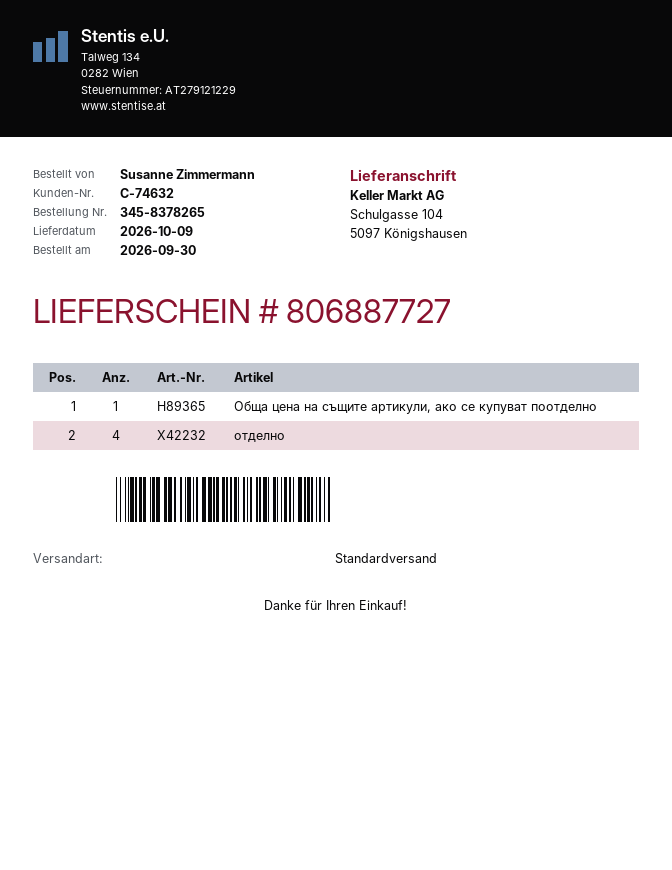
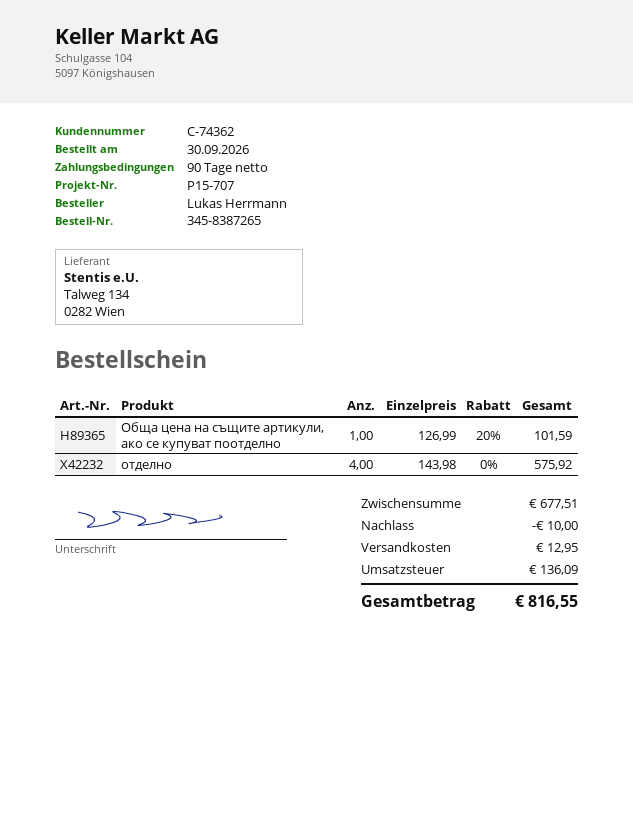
order number: 345-8378265 -> 345-8387265
customer number: C-74632 -> C-74362
ordered by: Susanne Zimmermann -> Lukas Herrmann

